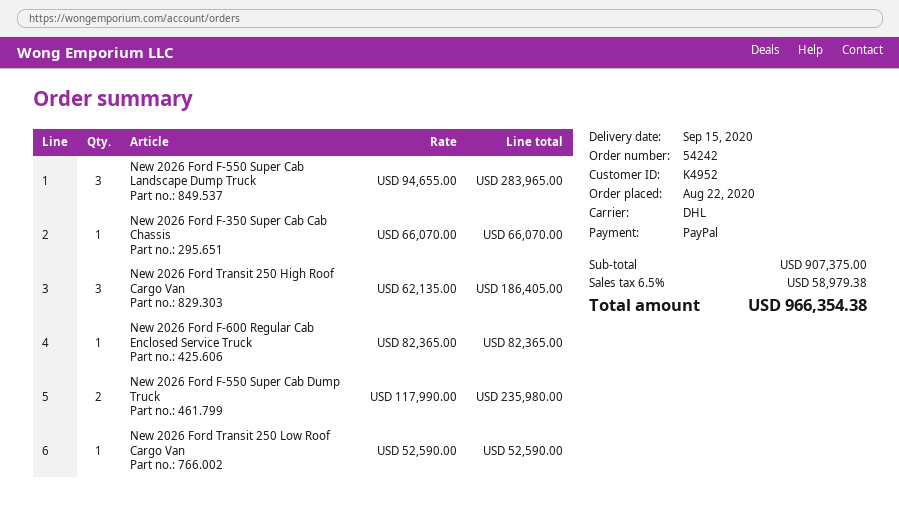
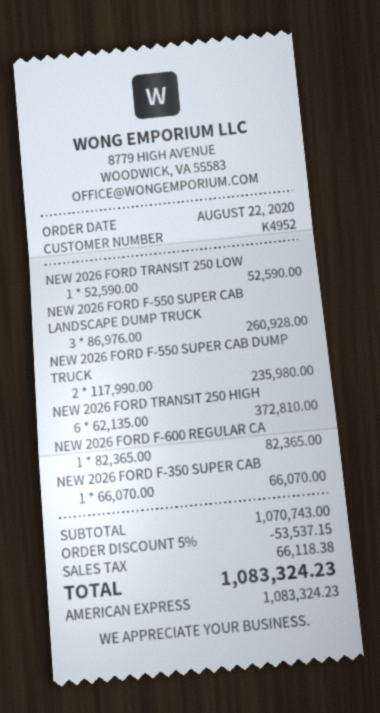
payment method: PayPal -> American Express
New 2026 Ford F-550 Super Cab Landscape Dump Truck: 3 x 94655.00 = 283965.00 -> 3 x 86976.00 = 260928.00
New 2026 Ford Transit 250 High Roof Cargo Van: 3 x 62135.00 = 186405.00 -> 6 x 62135.00 = 372810.00
subtotal: 907375.00 -> 1070743.00
discount: none -> 5% = 53537.15
tax: 58979.38 -> 66118.38
total: 966354.38 -> 1083324.23

